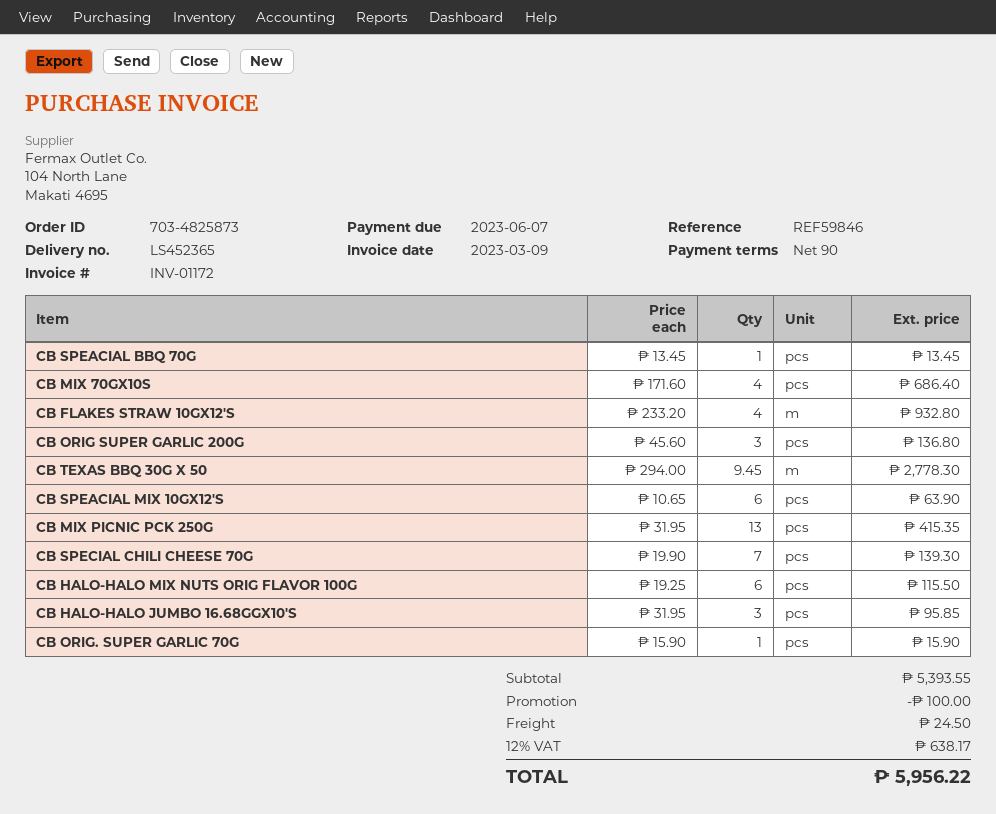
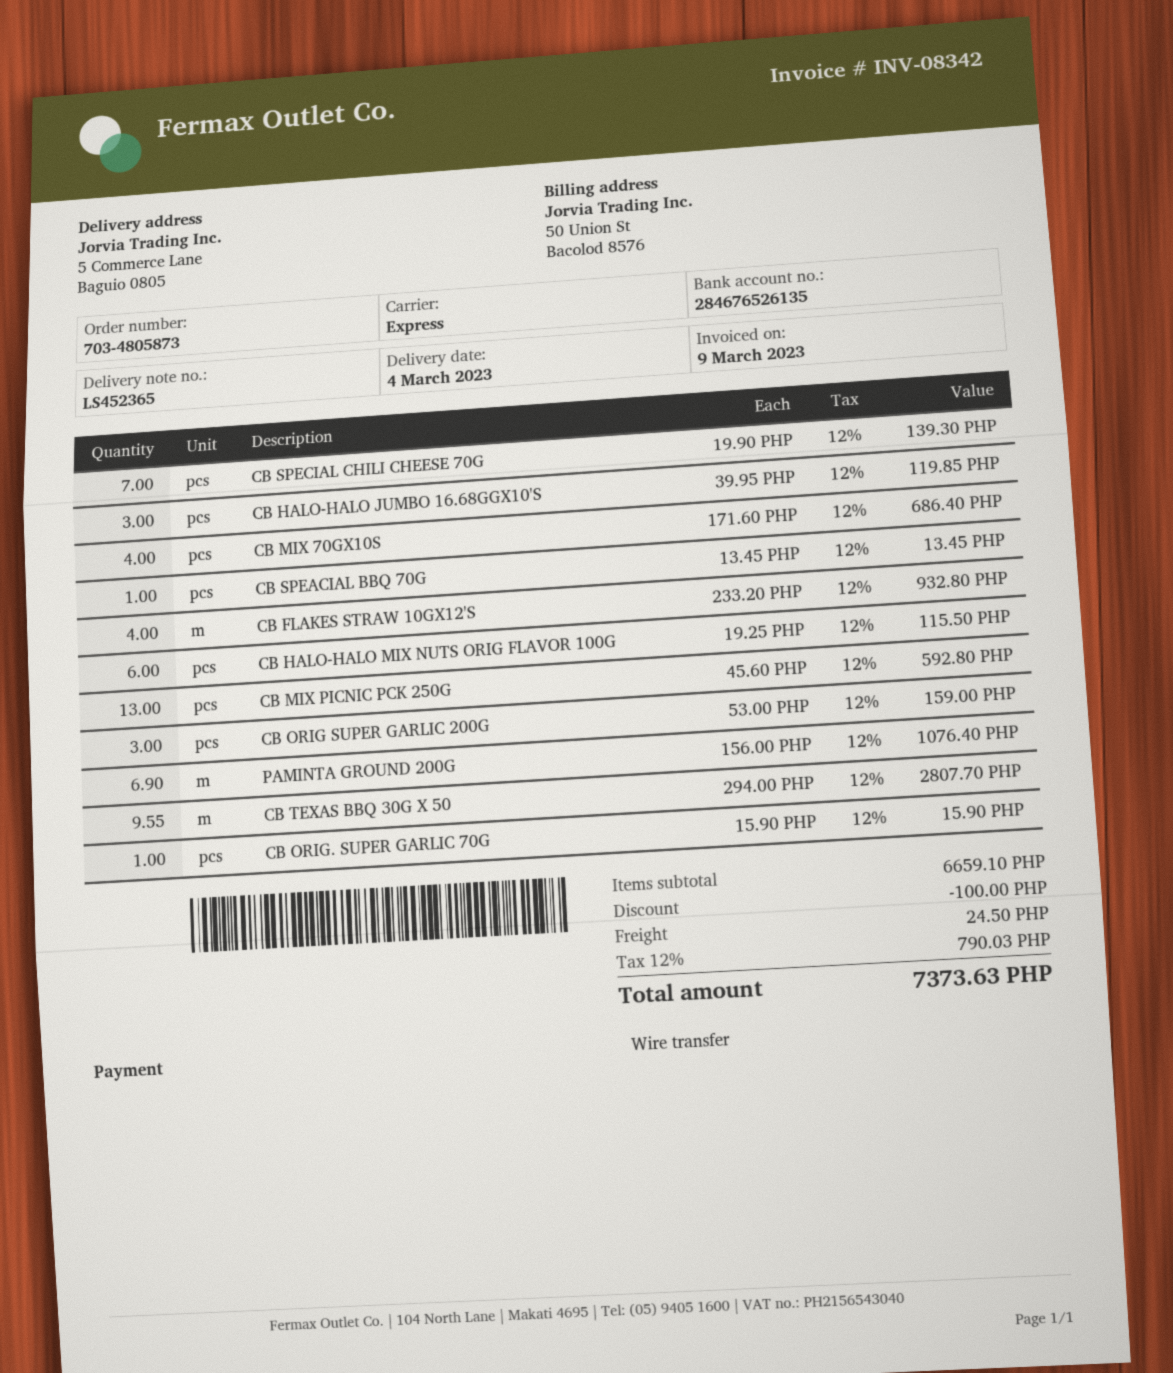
order number: 703-4825873 -> 703-4805873
invoice number: INV-01172 -> INV-08342
CB ORIG SUPER GARLIC 200G: 3 x 45.60 = 136.80 -> 3 x 53.00 = 159.00
CB TEXAS BBQ 30G X 50: 9.45 x 294.00 = 2778.30 -> 9.55 x 294.00 = 2807.70
CB SPEACIAL MIX 10GX12'S: 6 x 10.65 = 63.90 -> none
CB MIX PICNIC PCK 250G: 13 x 31.95 = 415.35 -> 13 x 45.60 = 592.80
CB HALO-HALO JUMBO 16.68GGX10'S: 3 x 31.95 = 95.85 -> 3 x 39.95 = 119.85
PAMINTA GROUND 200G: none -> 6.9 x 156.00 = 1076.40
subtotal: 5393.55 -> 6659.10
tax: 12% = 638.17 -> 12% = 790.03
total: 5956.22 -> 7373.63

